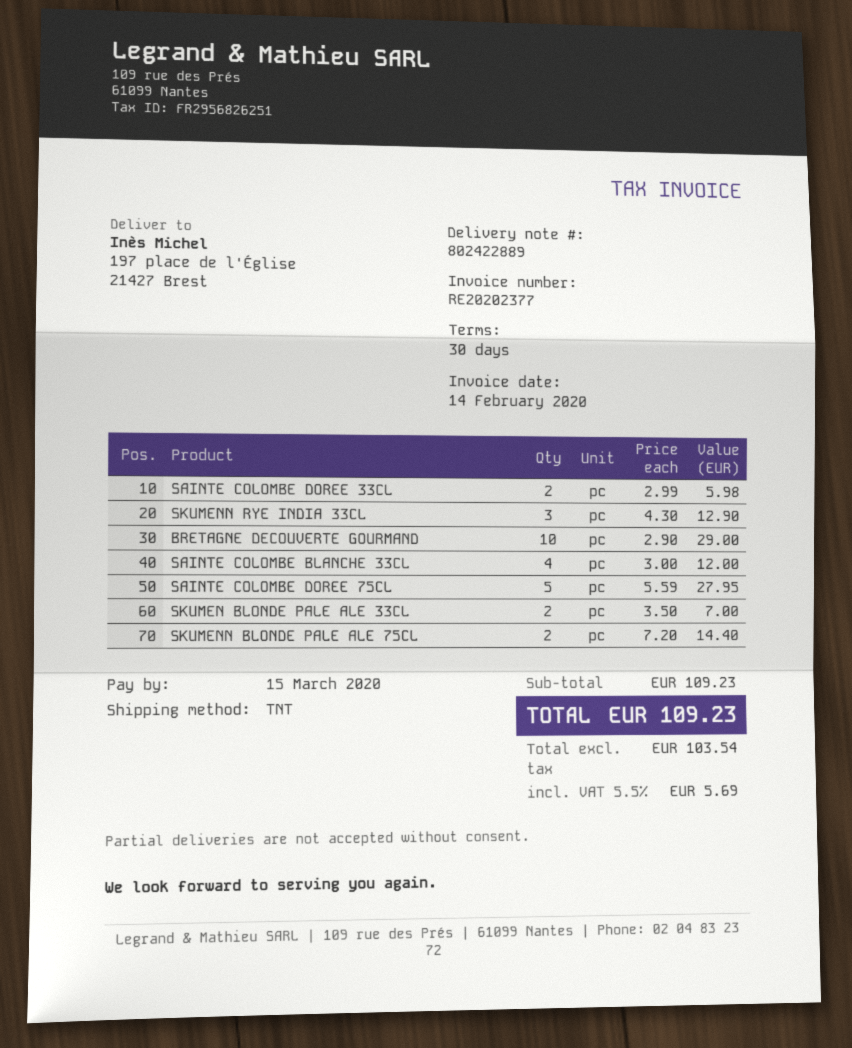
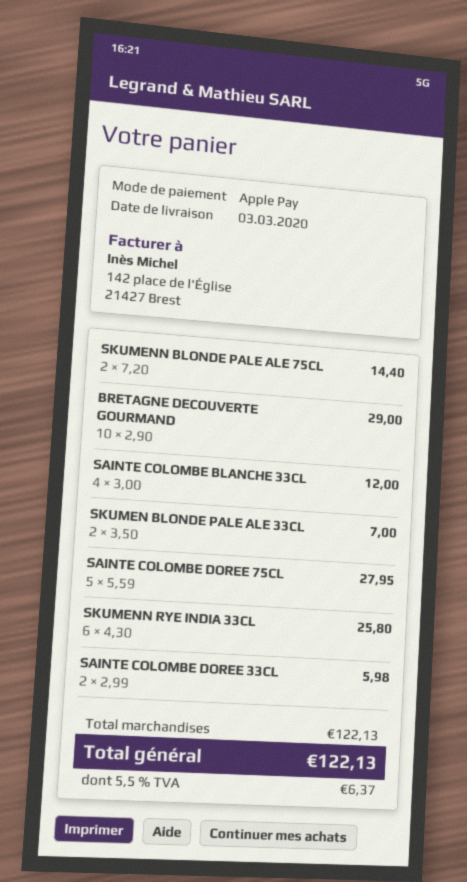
SKUMENN RYE INDIA 33CL: 3 x 4.30 = 12.90 -> 6 x 4.30 = 25.80
subtotal: 109.23 -> 122.13
tax: 5.5% = 5.69 -> 5.5% = 6.37
total: 109.23 -> 122.13

